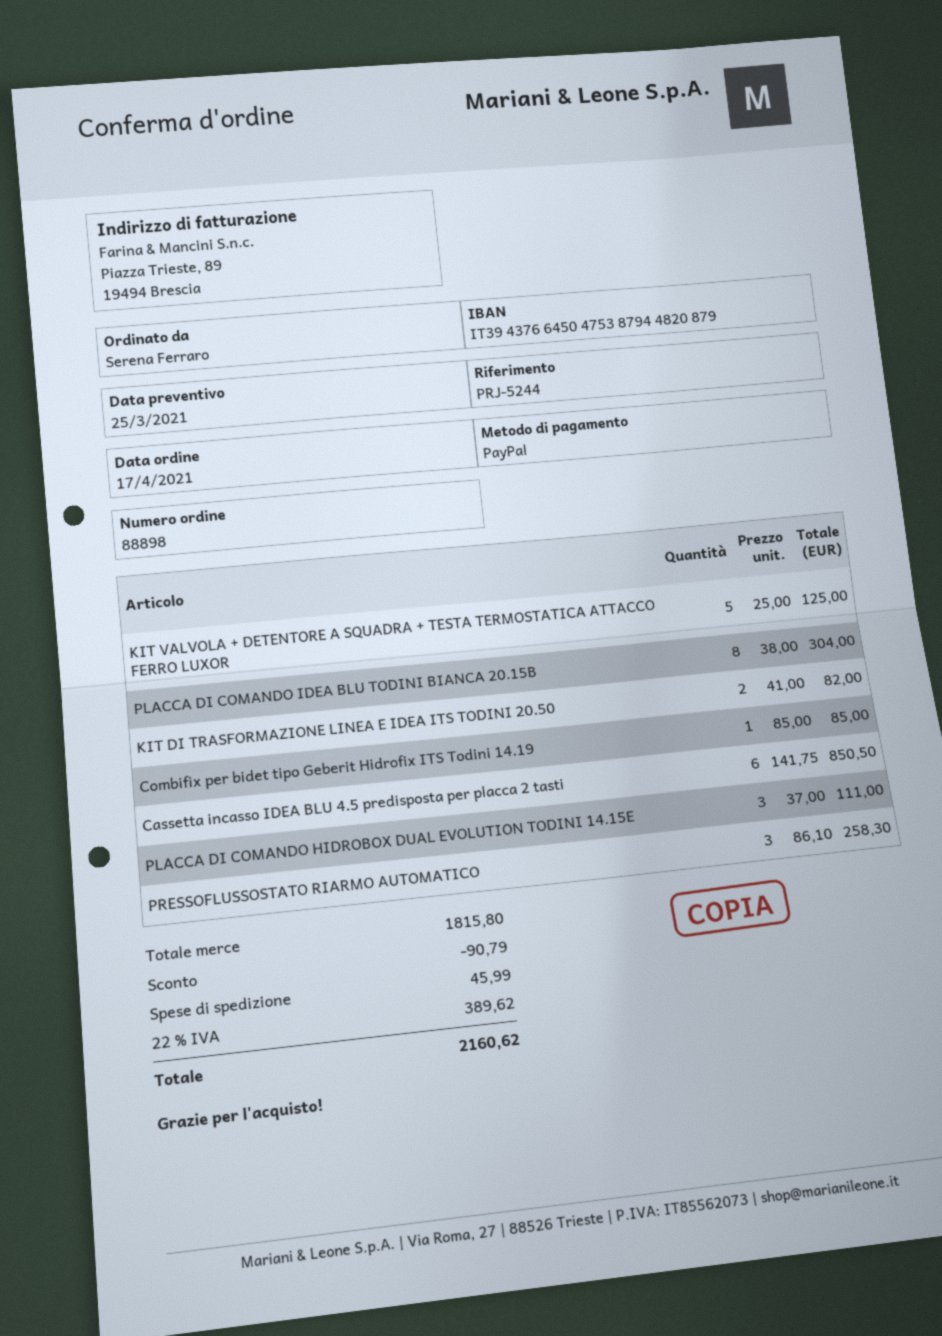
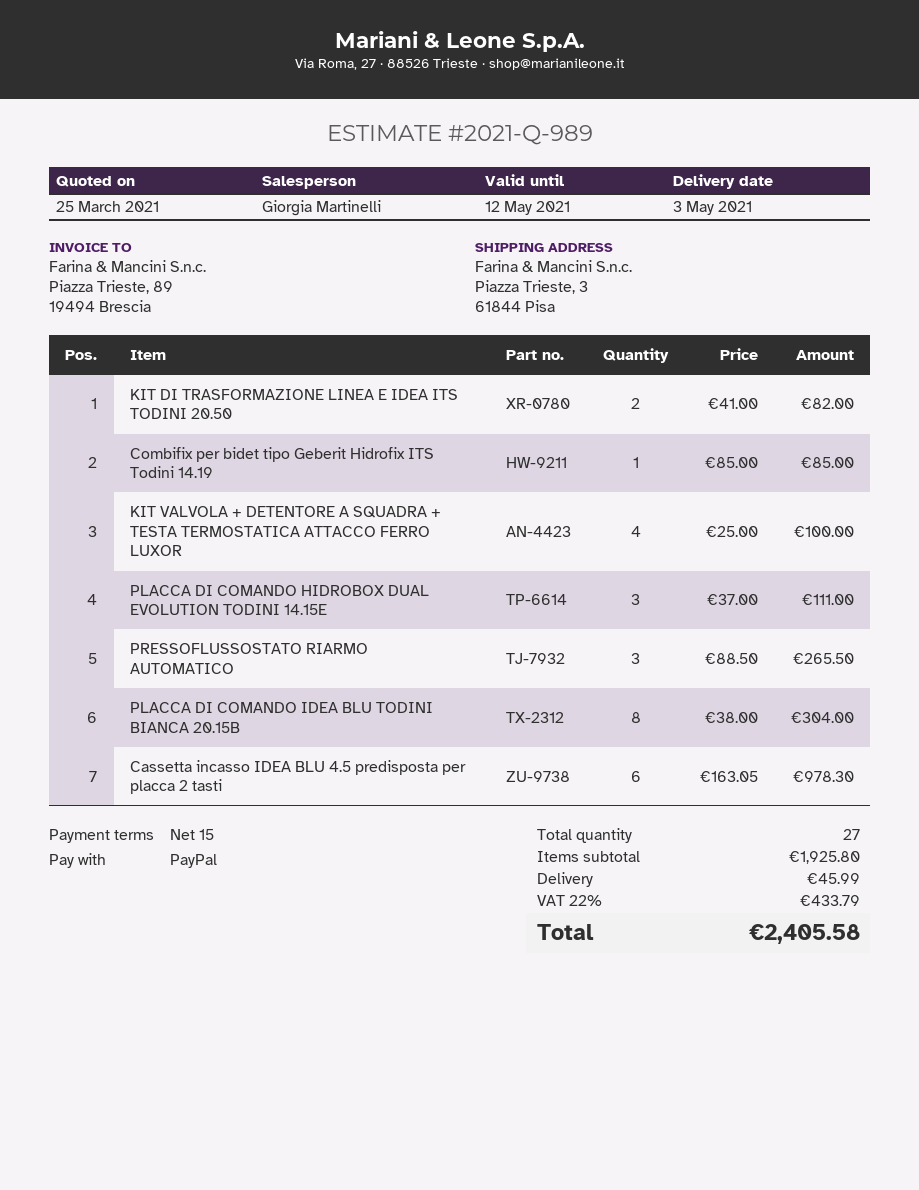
KIT VALVOLA + DETENTORE A SQUADRA + TESTA TERMOSTATICA ATTACCO FERRO LUXOR: 5 x 25.00 = 125.00 -> 4 x 25.00 = 100.00
Cassetta incasso IDEA BLU 4.5 predisposta per placca 2 tasti: 6 x 141.75 = 850.50 -> 6 x 163.05 = 978.30
PRESSOFLUSSOSTATO RIARMO AUTOMATICO: 3 x 86.10 = 258.30 -> 3 x 88.50 = 265.50
subtotal: 1815.80 -> 1925.80
discount: 90.79 -> none
tax: 22% = 389.62 -> 22% = 433.79
total: 2160.62 -> 2405.58

